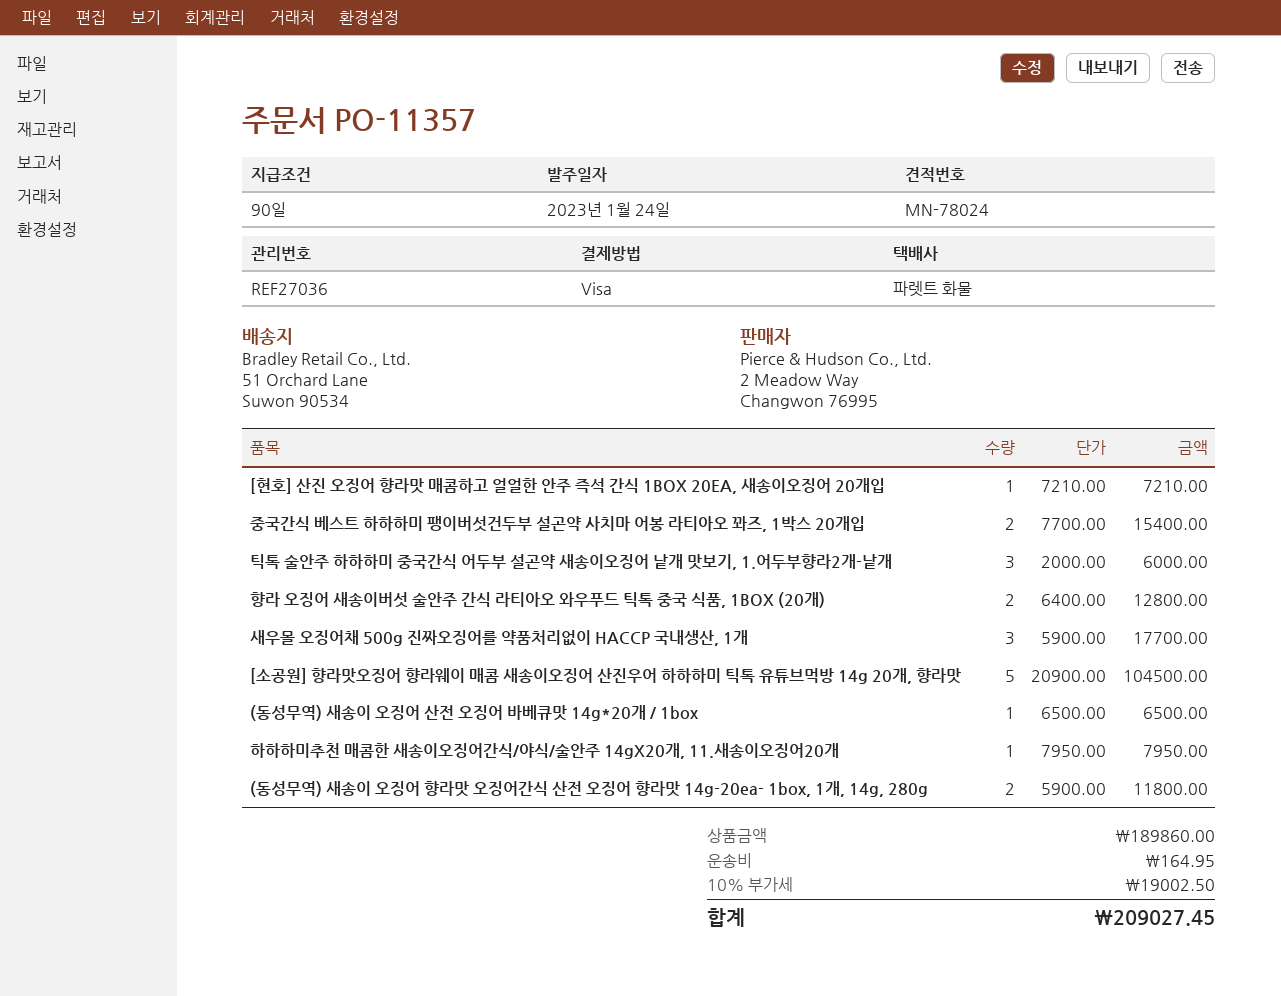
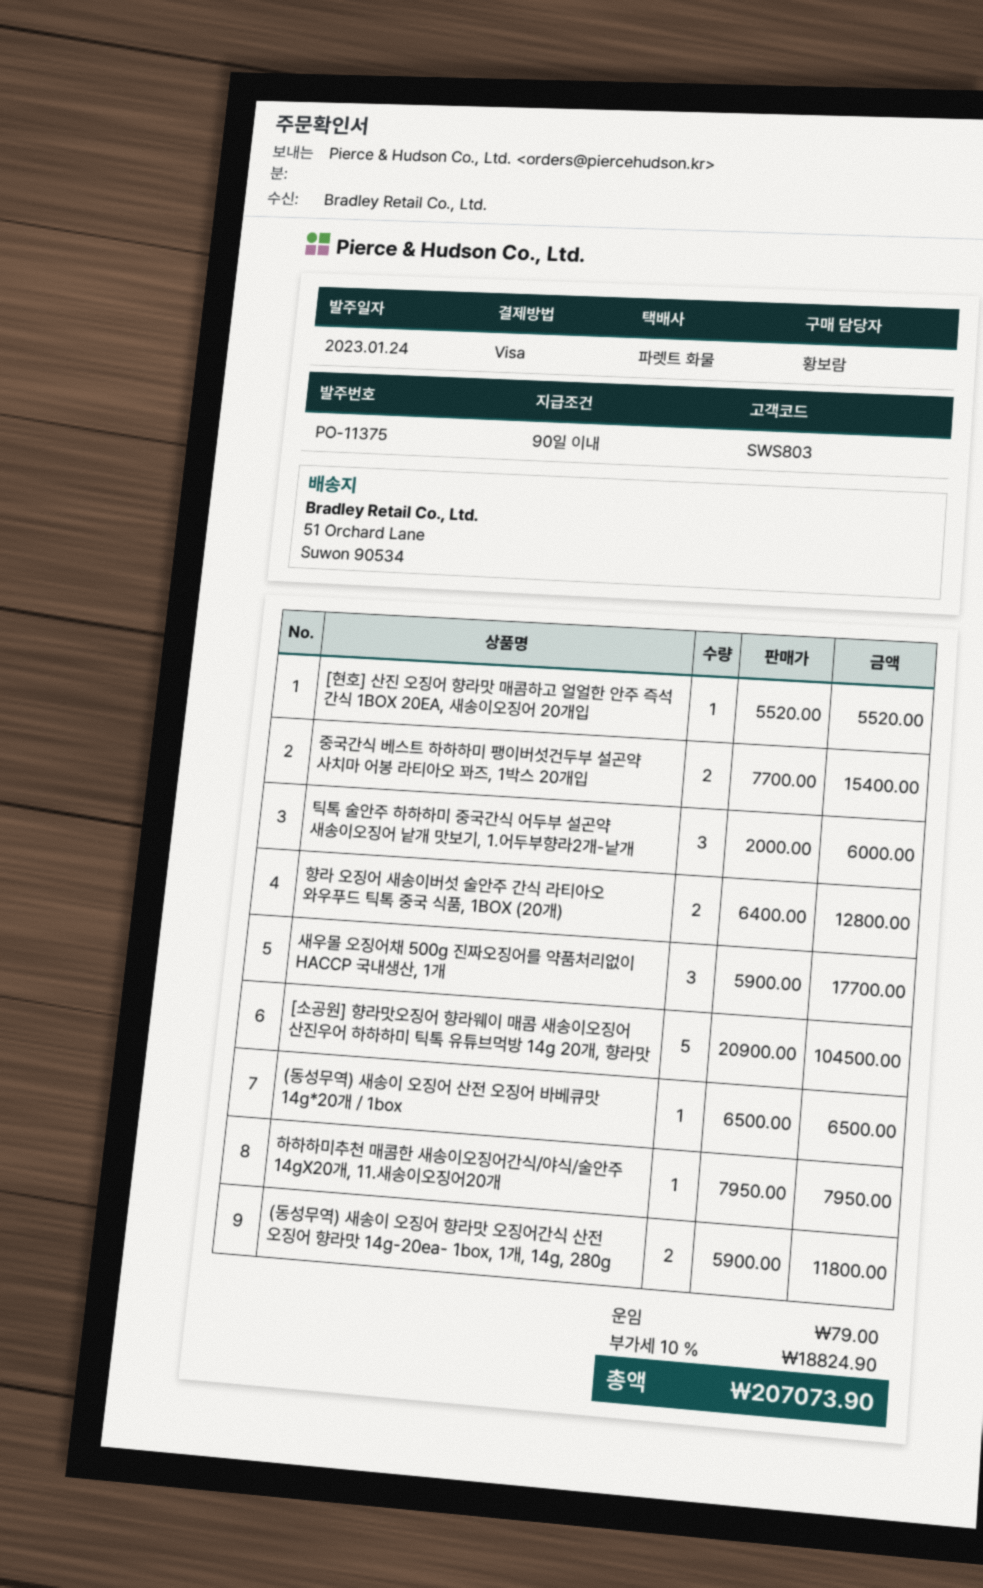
order number: PO-11357 -> PO-11375
[현호] 산진 오징어 향라맛 매콤하고 얼얼한 안주 즉석 간식 1BOX 20EA, 새송이오징어 20개입: 1 x 7210.00 = 7210.00 -> 1 x 5520.00 = 5520.00
shipping: 164.95 -> 79.00
tax: 10% = 19002.50 -> 10% = 18824.90
total: 209027.45 -> 207073.90

